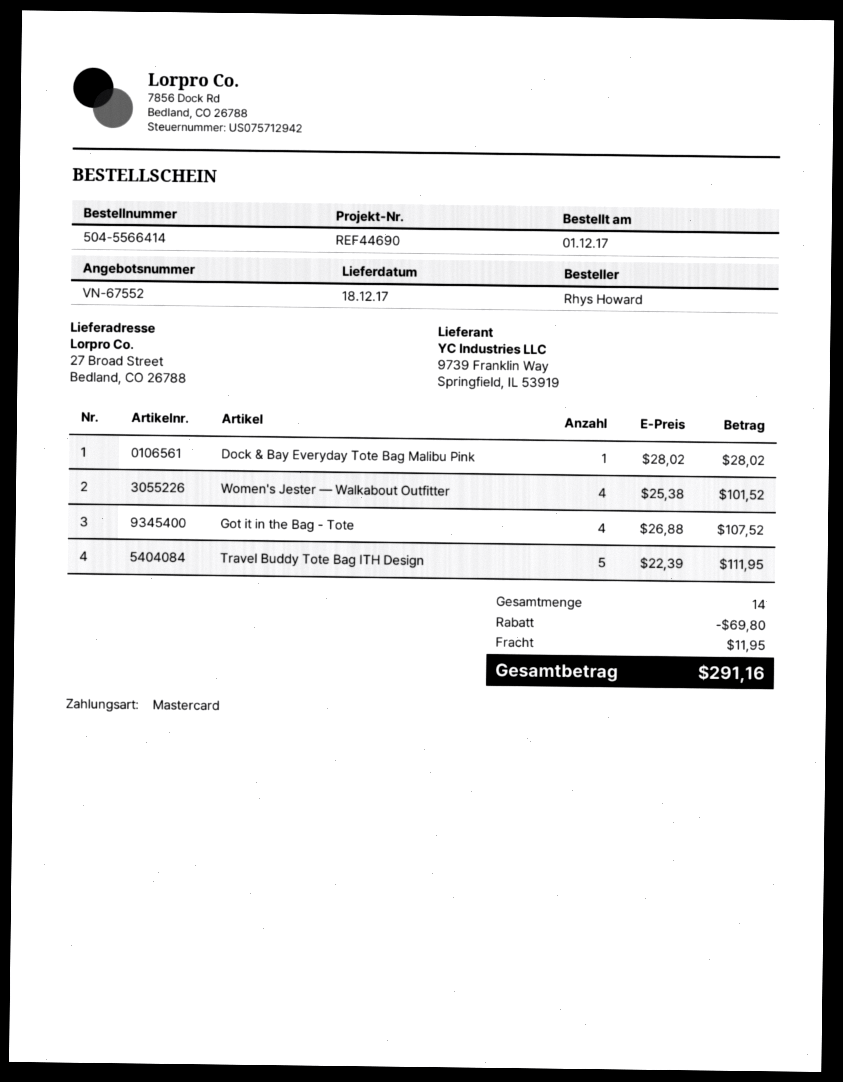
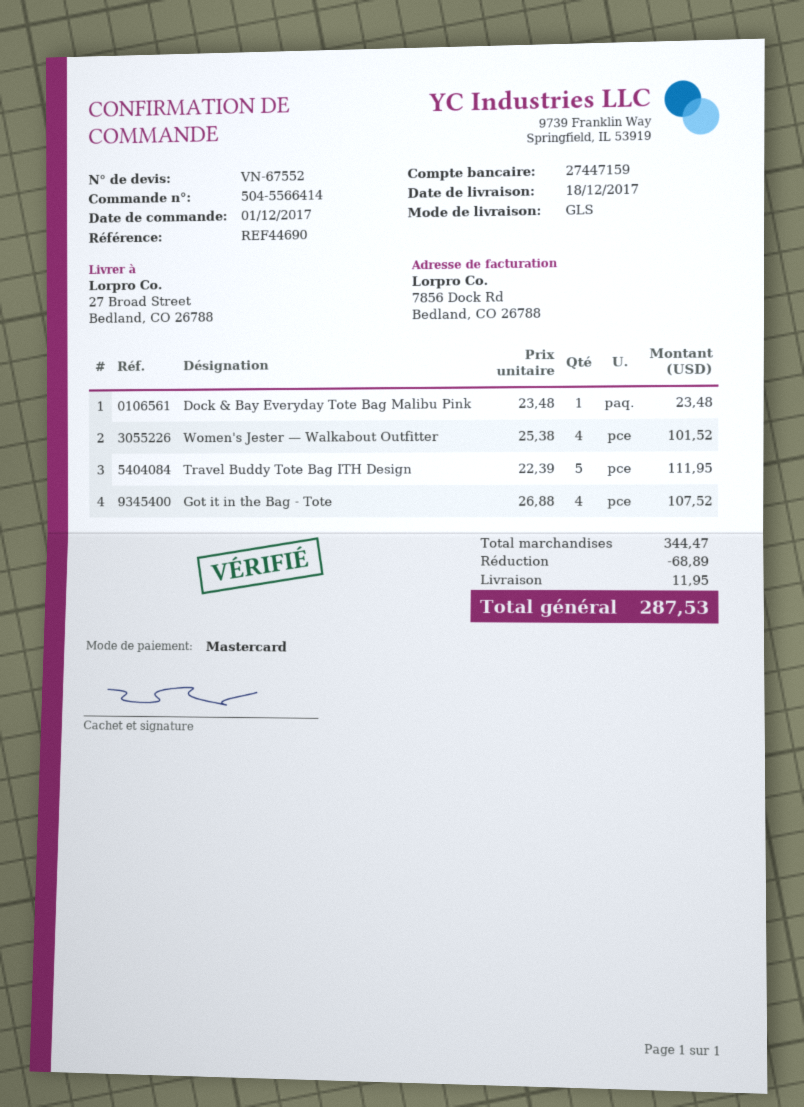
Dock & Bay Everyday Tote Bag Malibu Pink: 1 x 28.02 = 28.02 -> 1 x 23.48 = 23.48
discount: 69.80 -> 68.89
total: 291.16 -> 287.53

